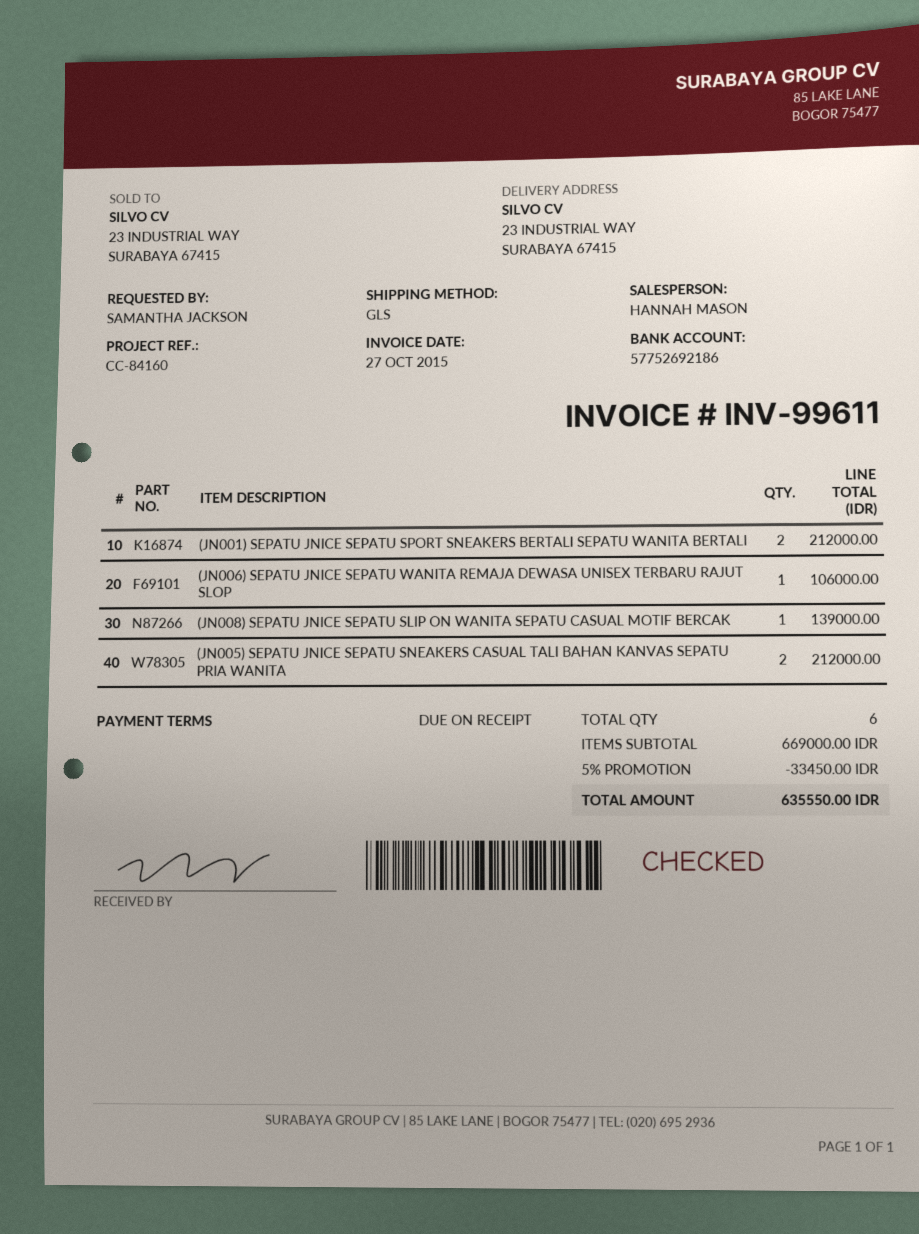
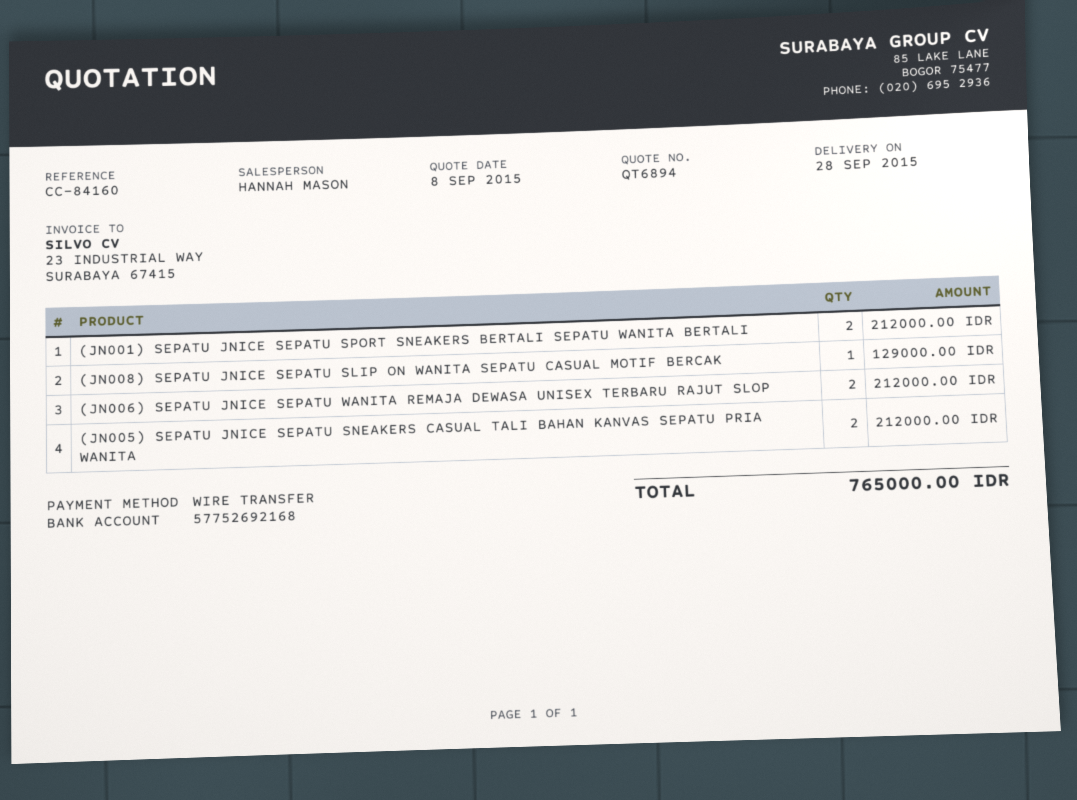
bank account: 57752692186 -> 57752692168
(JN006) SEPATU JNICE SEPATU WANITA REMAJA DEWASA UNISEX TERBARU RAJUT SLOP: 1 for 106000.00 -> 2 for 212000.00
(JN008) SEPATU JNICE SEPATU SLIP ON WANITA SEPATU CASUAL MOTIF BERCAK: 1 for 139000.00 -> 1 for 129000.00
discount: 5% = 33450.00 -> none
total: 635550.00 -> 765000.00

